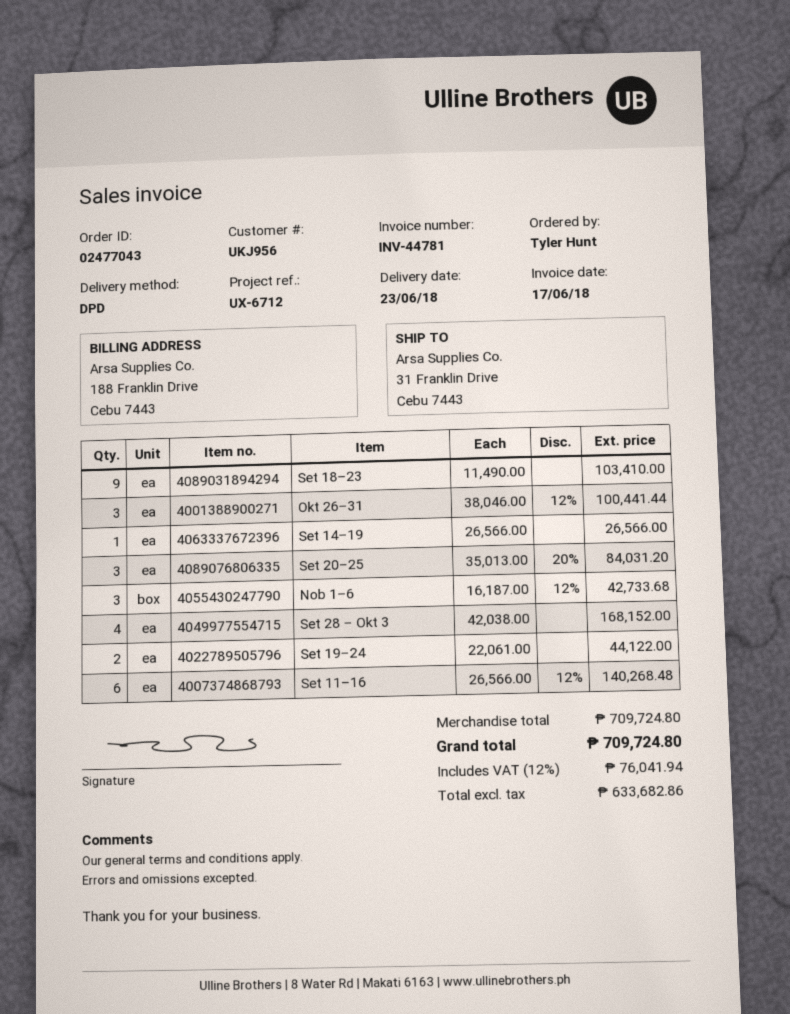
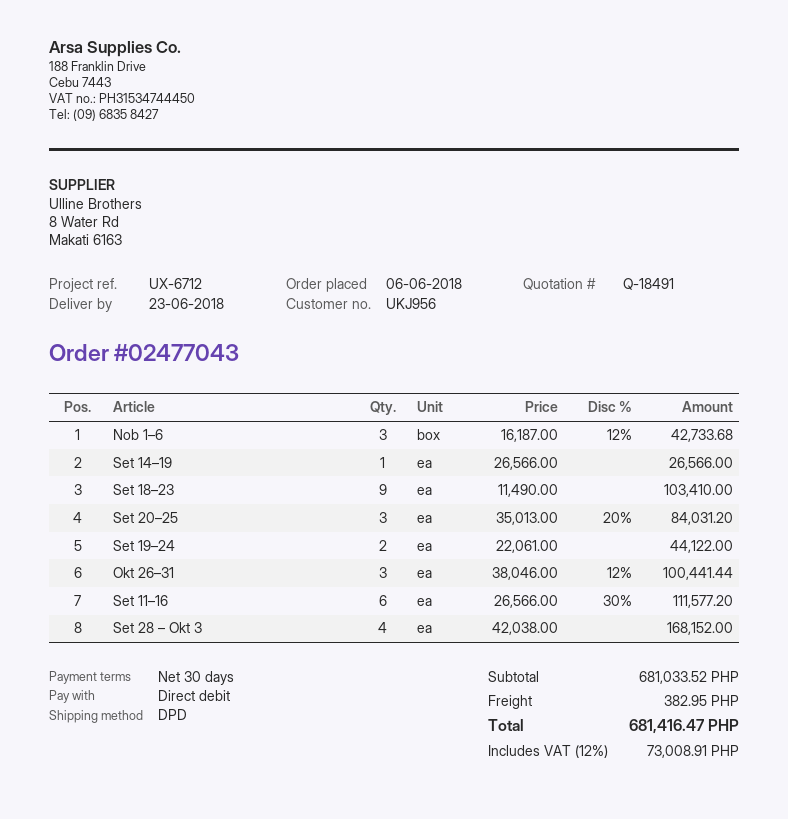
Set 11–16: 6 x 26566.00 - 12% = 140268.48 -> 6 x 26566.00 - 30% = 111577.20
subtotal: 709724.80 -> 681033.52
shipping: none -> 382.95
tax: 12% = 76041.94 -> 12% = 73008.91
total: 709724.80 -> 681416.47

